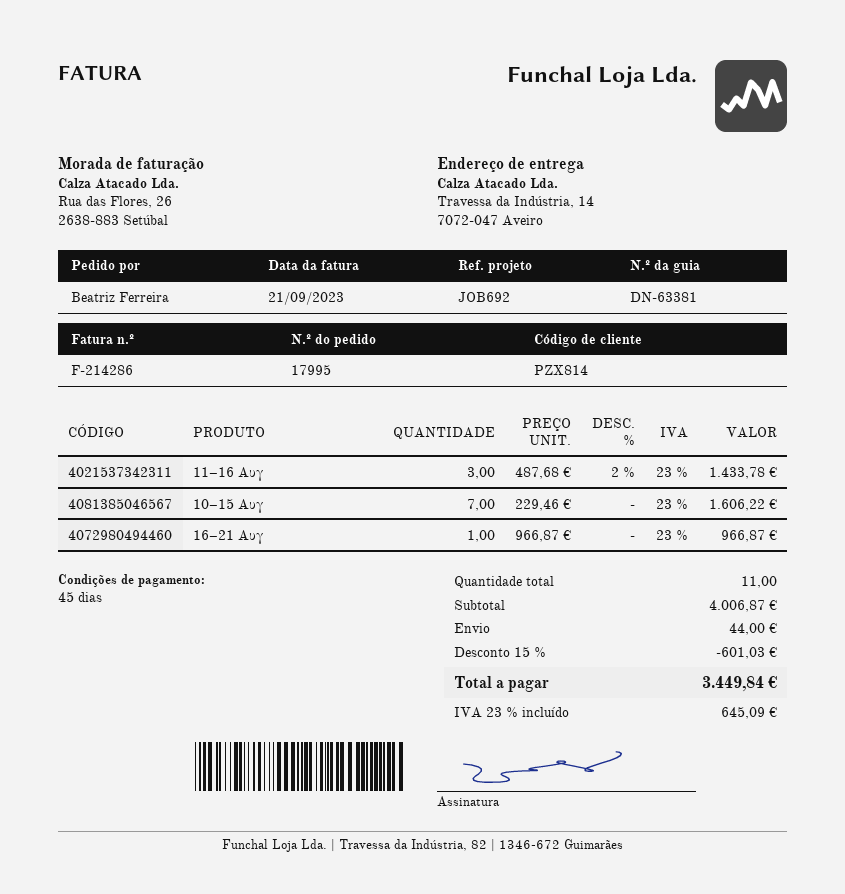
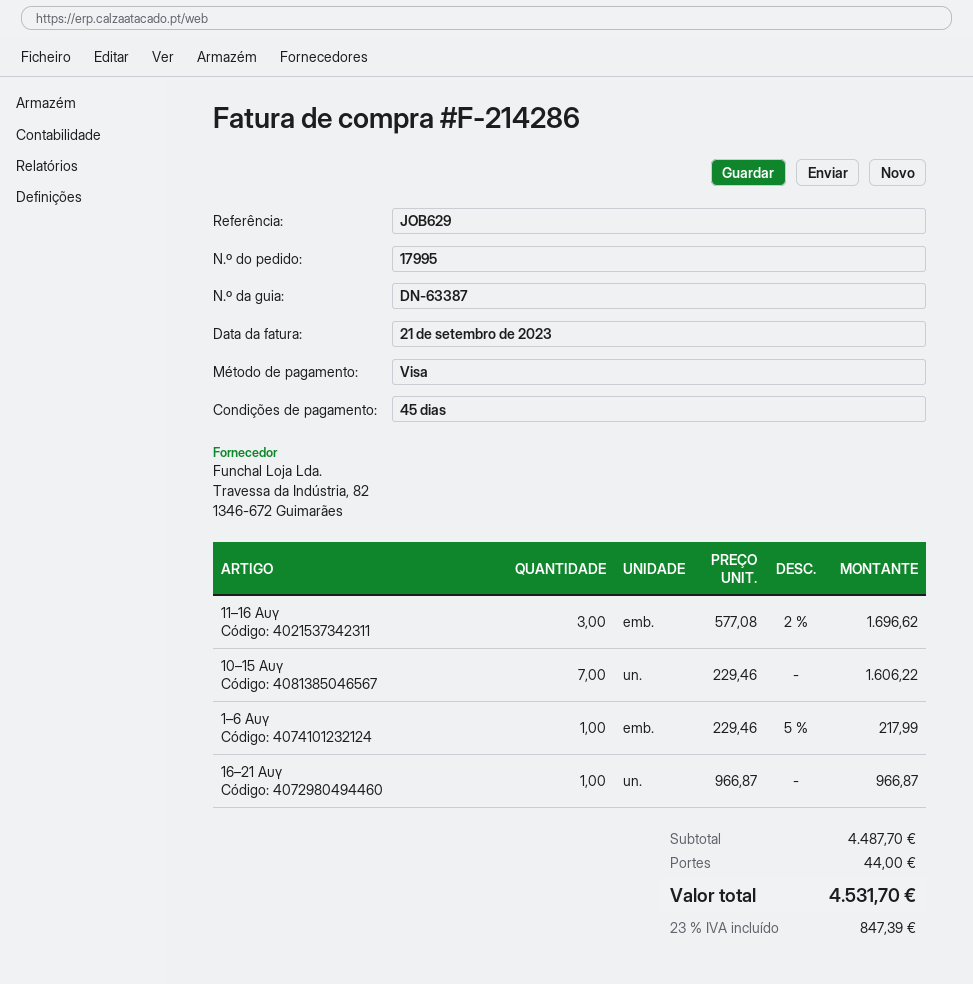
delivery note number: DN-63381 -> DN-63387
reference: JOB692 -> JOB629
11–16 Αυγ: 3 x 487.68 - 2% = 1433.78 -> 3 x 577.08 - 2% = 1696.62
1–6 Αυγ: none -> 1 x 229.46 - 5% = 217.99
subtotal: 4006.87 -> 4487.70
discount: 15% = 601.03 -> none
tax: 23% = 645.09 -> 23% = 847.39
total: 3449.84 -> 4531.70

